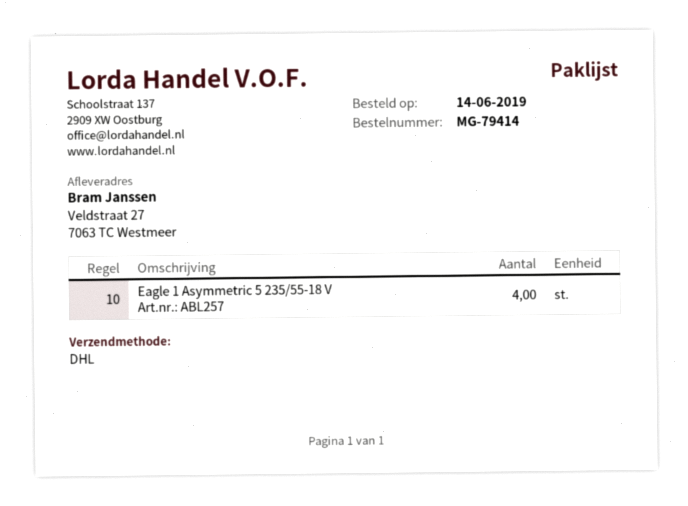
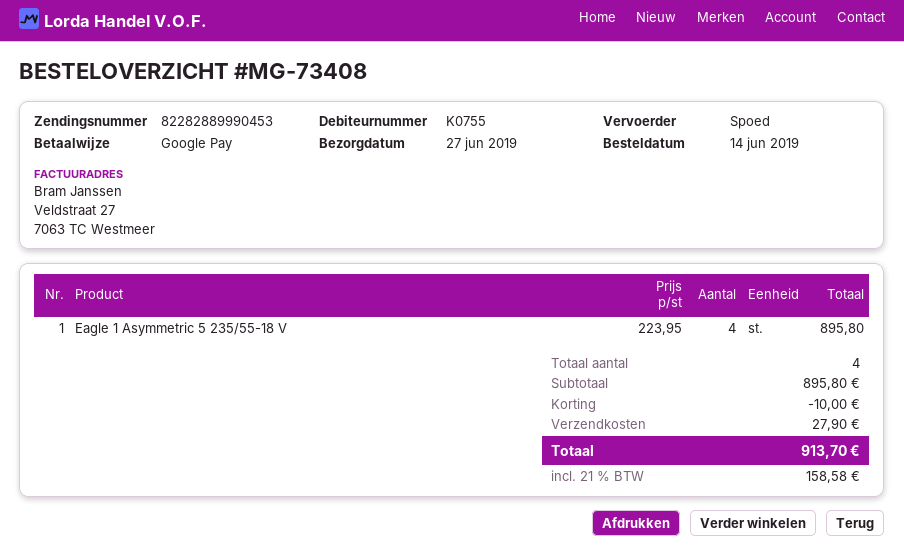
order number: MG-79414 -> MG-73408
shipping method: DHL -> express

